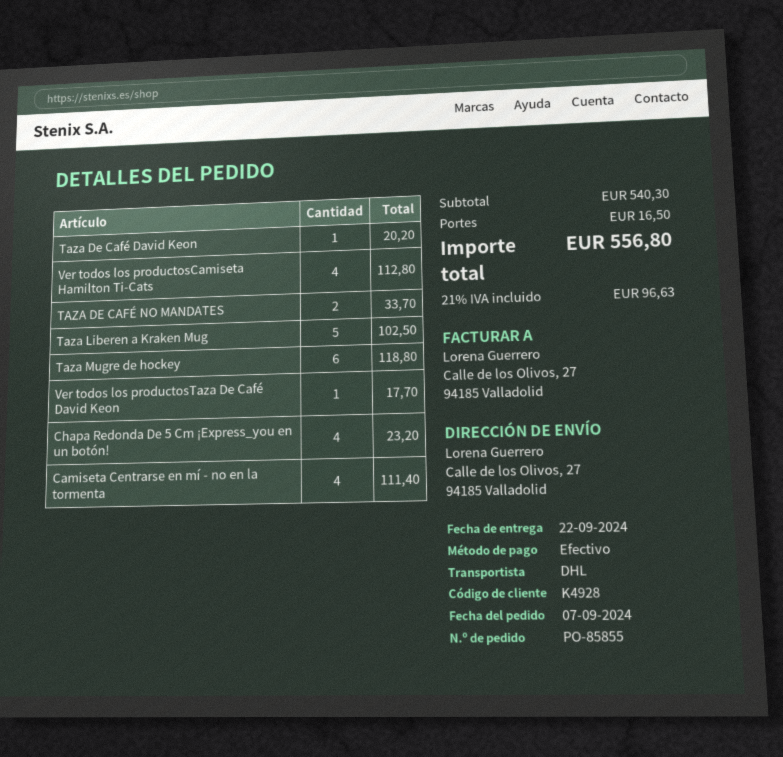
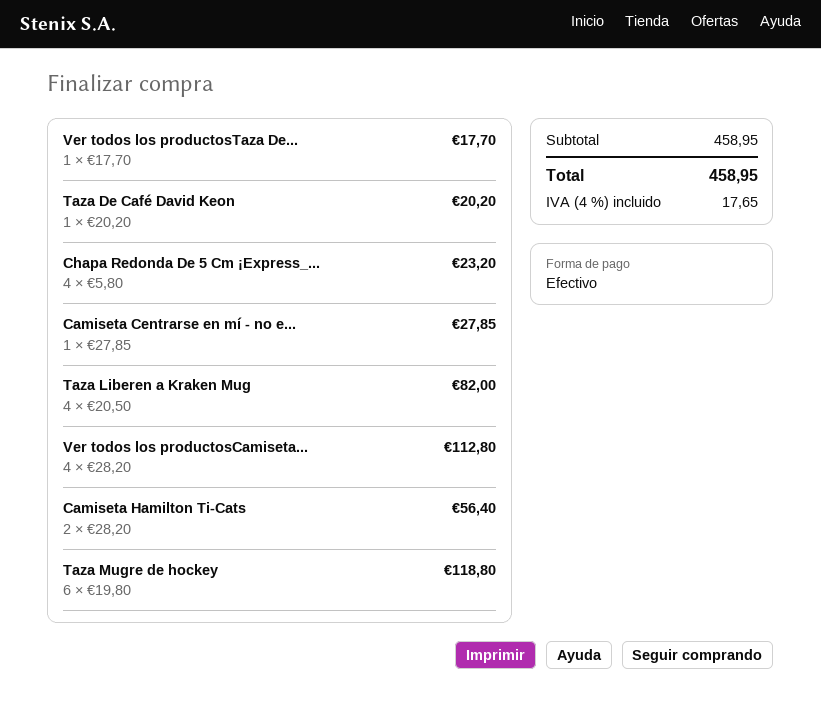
TAZA DE CAFÉ NO MANDATES: 2 for 33.70 -> none
Taza Liberen a Kraken Mug: 5 for 102.50 -> 4 for 82.00
Camiseta Centrarse en mí - no en la tormenta: 4 for 111.40 -> 1 for 27.85
Camiseta Hamilton Ti-Cats: none -> 2 for 56.40
subtotal: 540.30 -> 458.95
shipping: 16.50 -> none
tax: 21% = 96.63 -> 4% = 17.65
total: 556.80 -> 458.95

